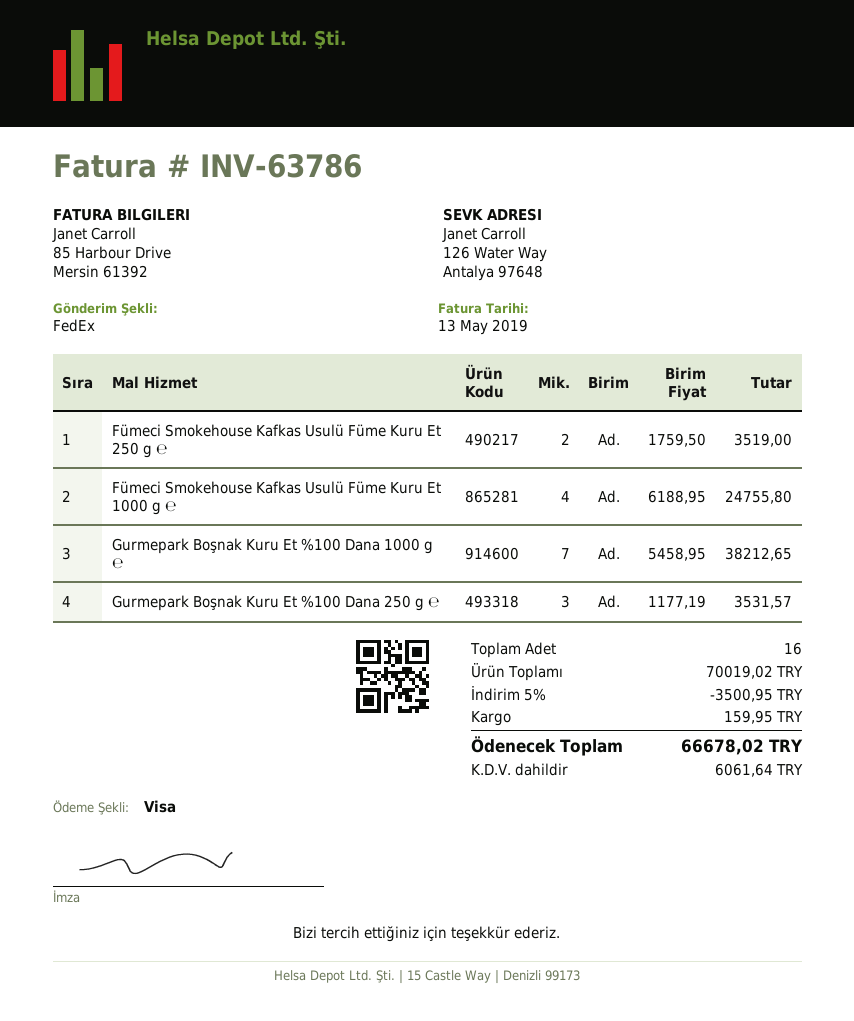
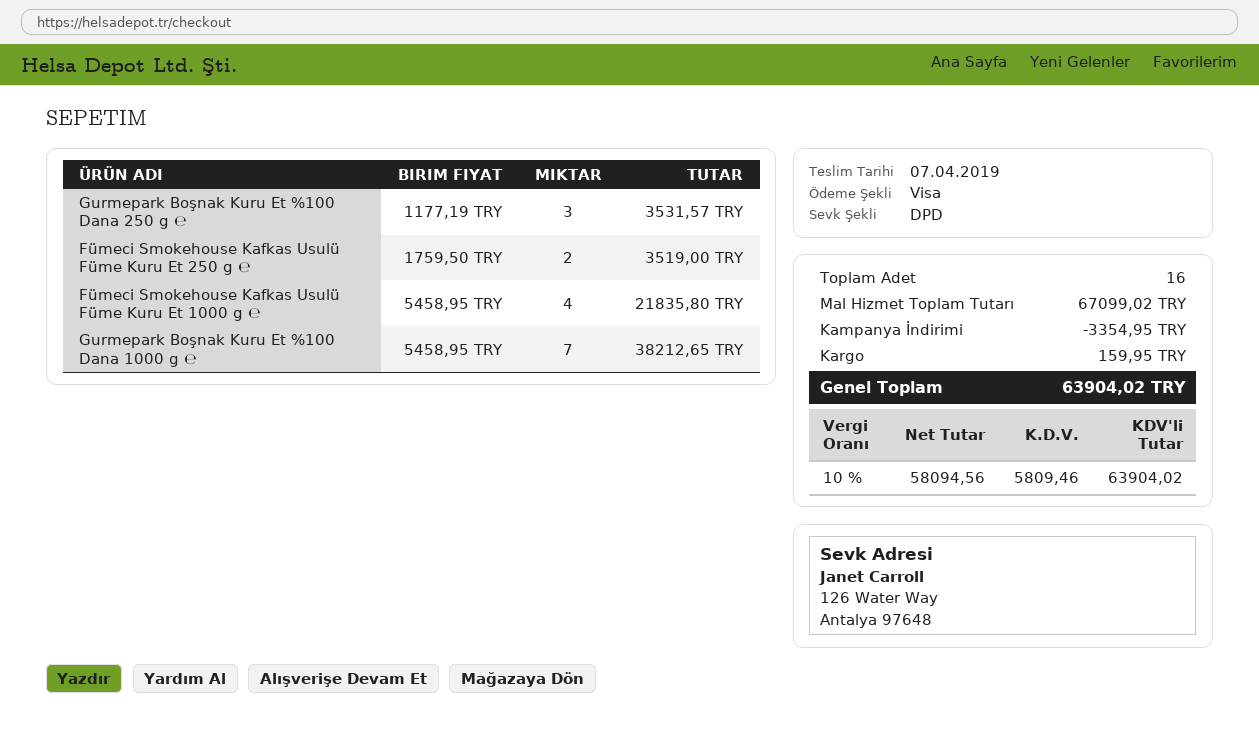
shipping method: FedEx -> DPD
Fümeci Smokehouse Kafkas Usulü Füme Kuru Et 1000 g ℮: 4 x 6188.95 = 24755.80 -> 4 x 5458.95 = 21835.80
subtotal: 70019.02 -> 67099.02
discount: 3500.95 -> 3354.95
tax: 6061.64 -> 5809.46
total: 66678.02 -> 63904.02

